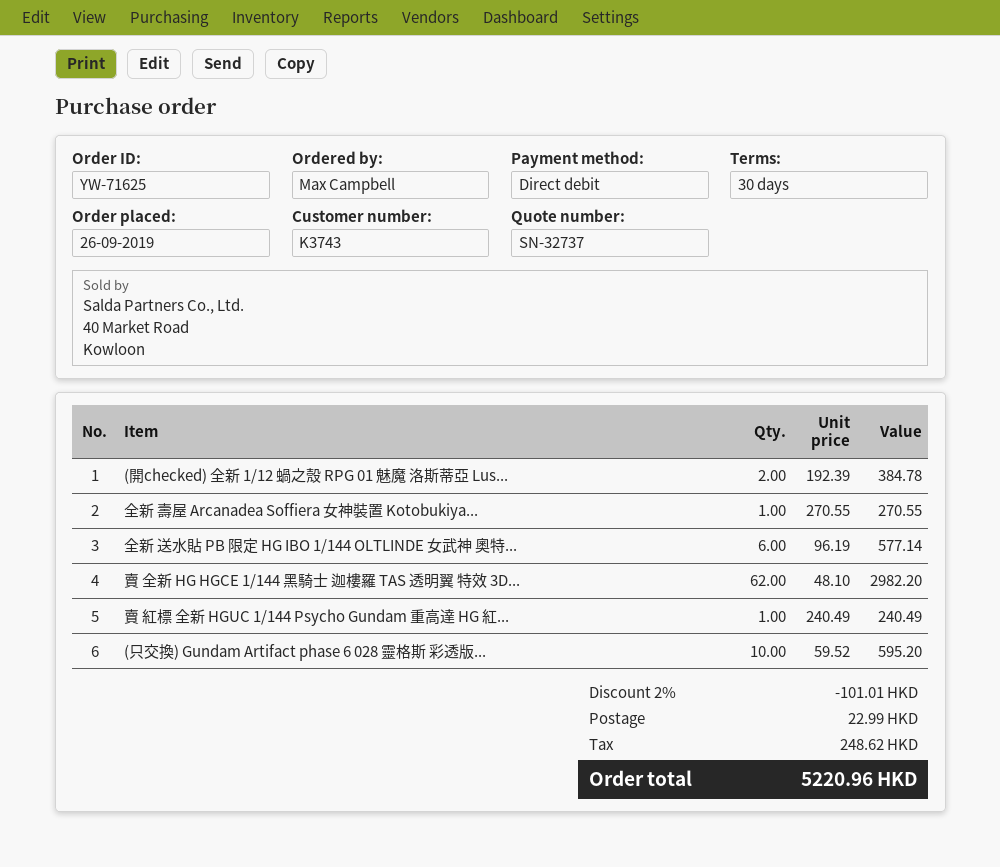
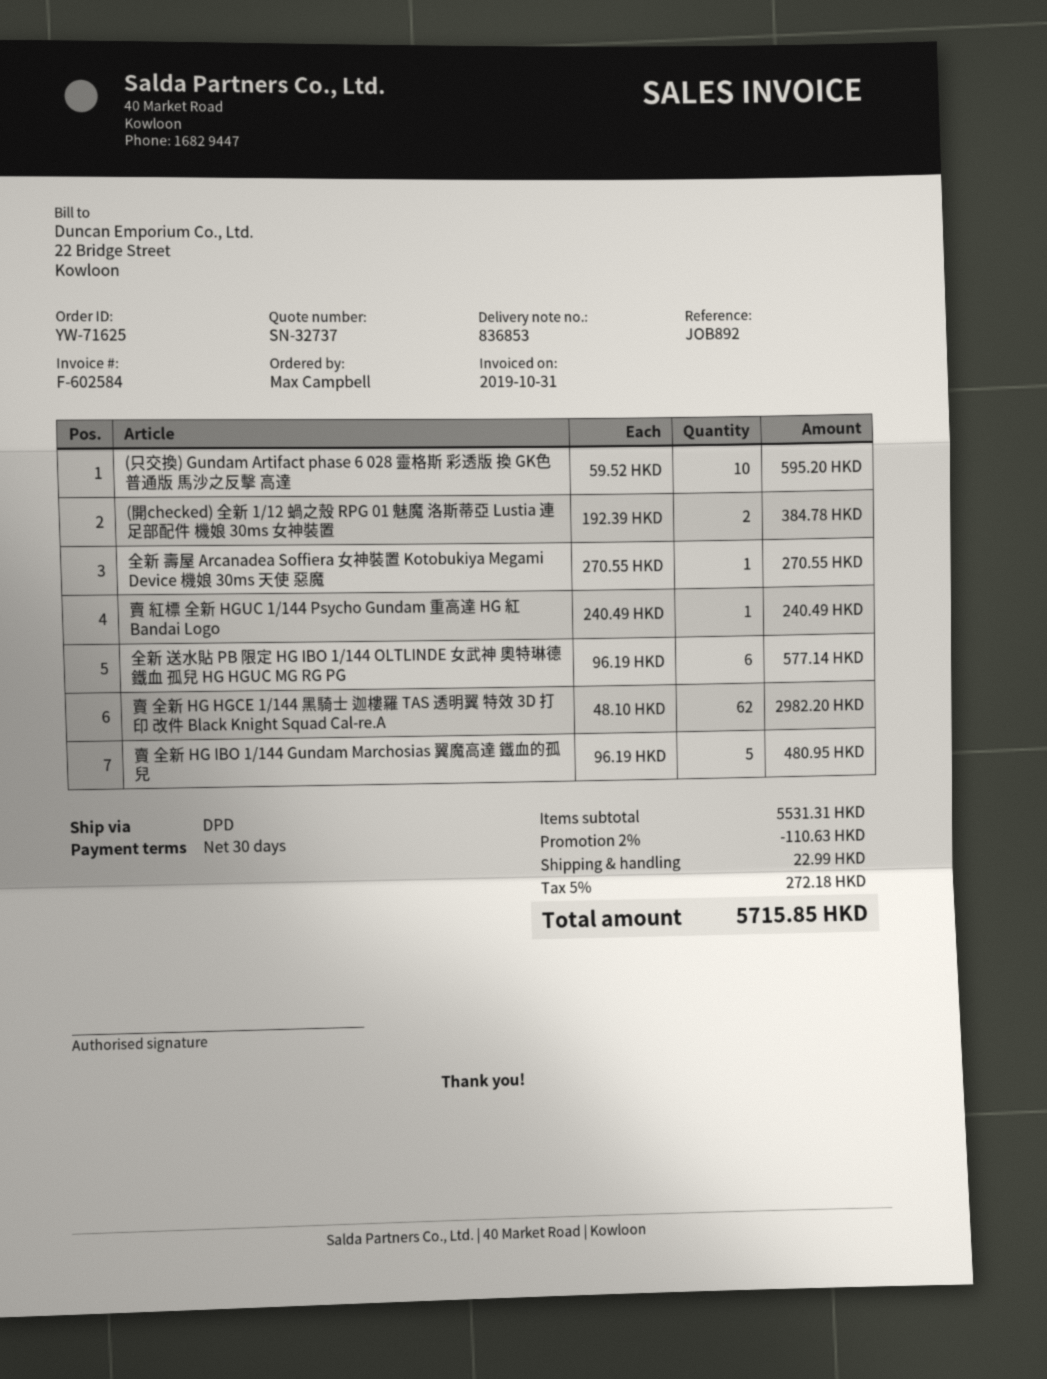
賣 全新 HG IBO 1/144 Gundam Marchosias 翼魔高達 鐵血的孤兒: none -> 5 x 96.19 = 480.95
discount: 2% = 101.01 -> 2% = 110.63
tax: 248.62 -> 272.18
total: 5220.96 -> 5715.85

